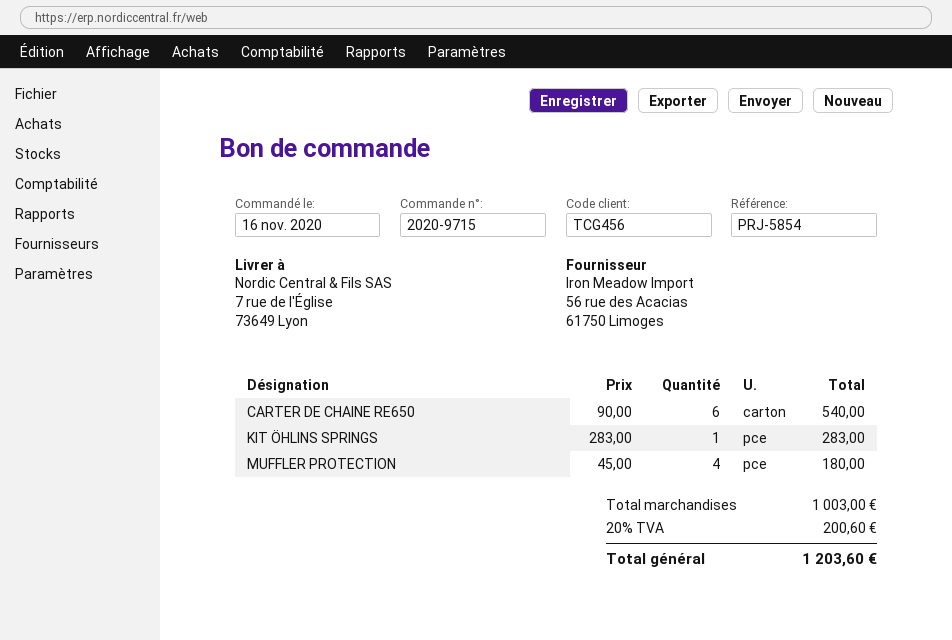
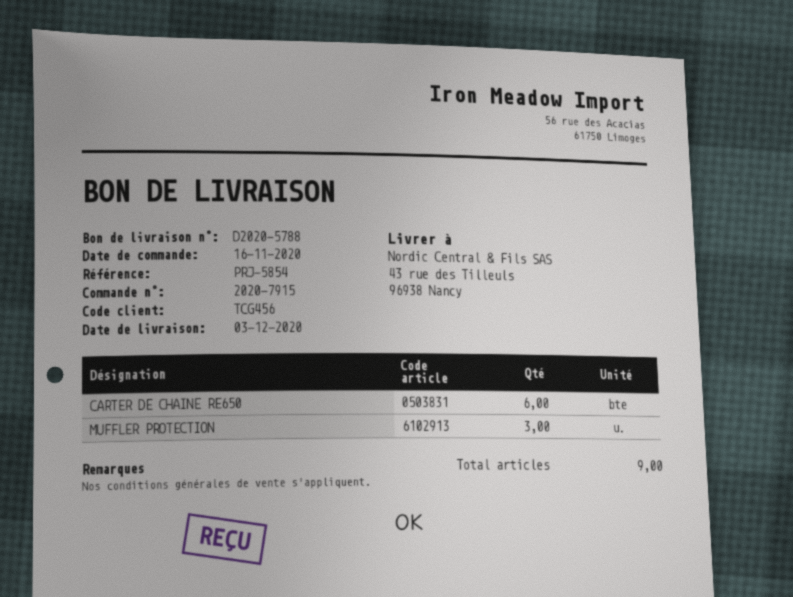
order number: 2020-9715 -> 2020-7915
ship to: 7 rue de l'Église, 73649 Lyon -> 43 rue des Tilleuls, 96938 Nancy
KIT ÖHLINS SPRINGS: 1 -> none
MUFFLER PROTECTION: 4 -> 3

